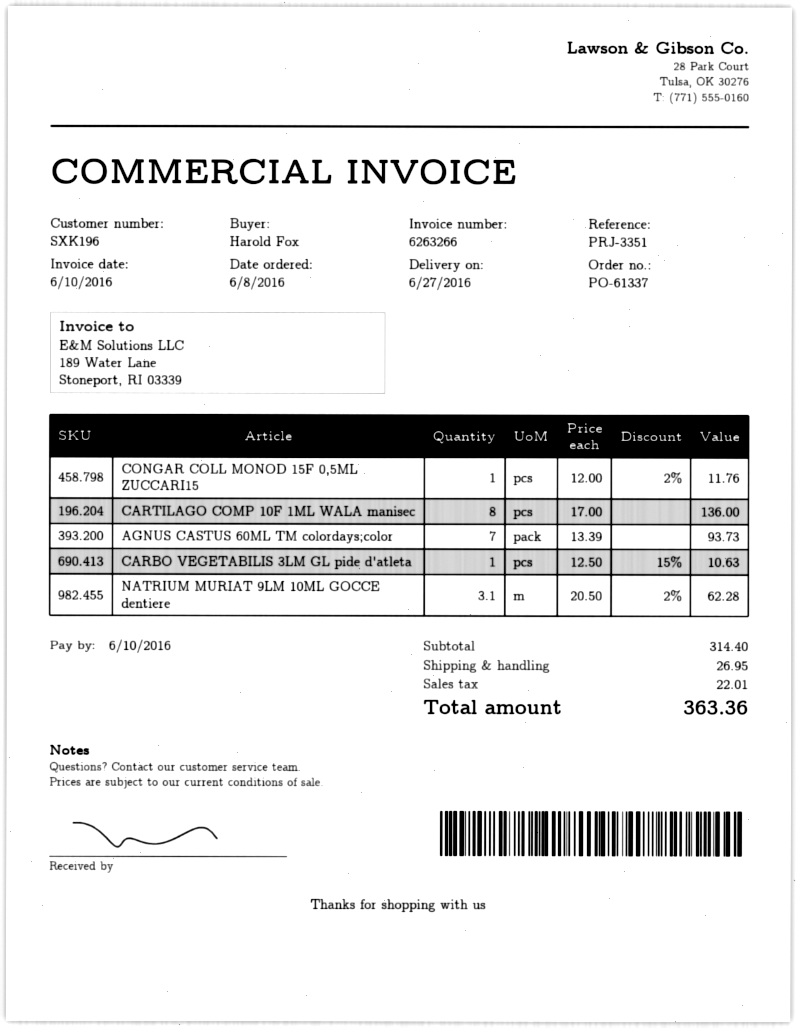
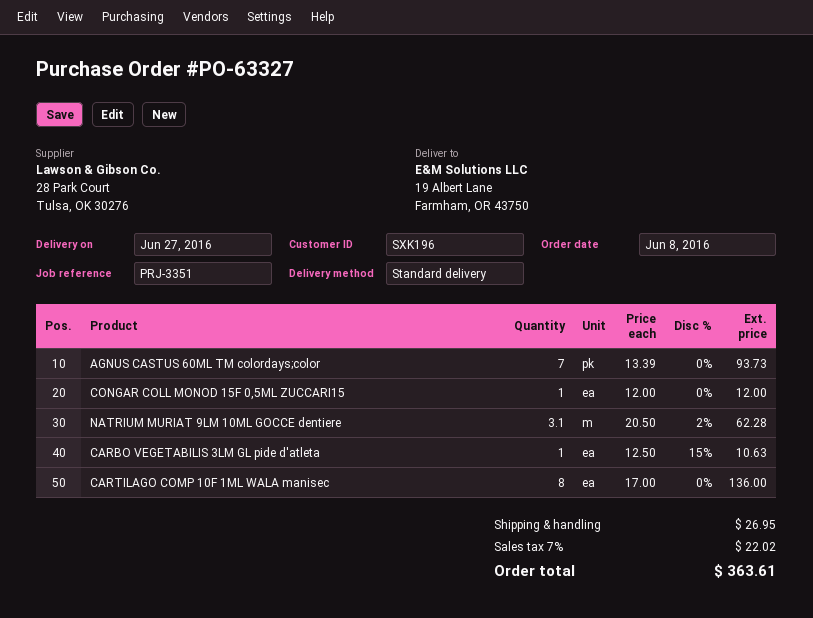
order number: PO-61337 -> PO-63327
CONGAR COLL MONOD 15F 0,5ML ZUCCARI15: 1 x 12.00 - 2% = 11.76 -> 1 x 12.00 = 12.00
tax: 22.01 -> 22.02
total: 363.36 -> 363.61

